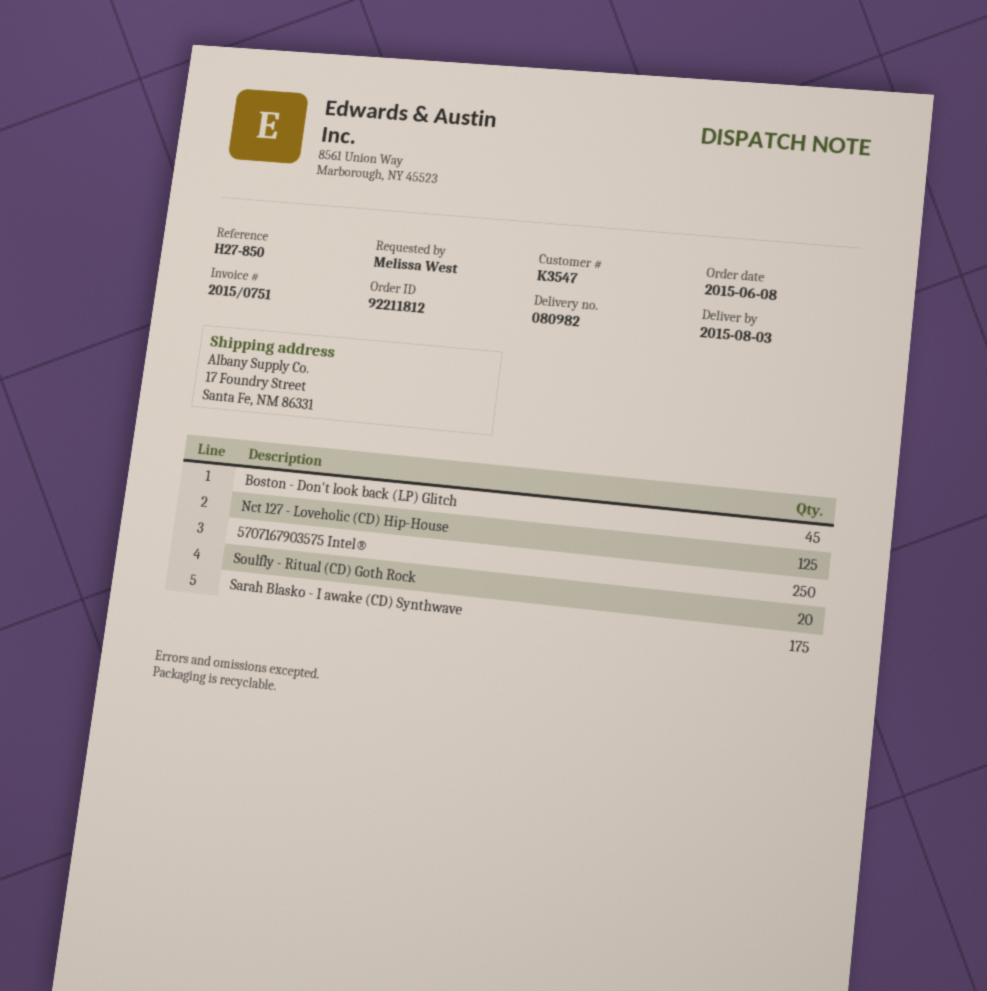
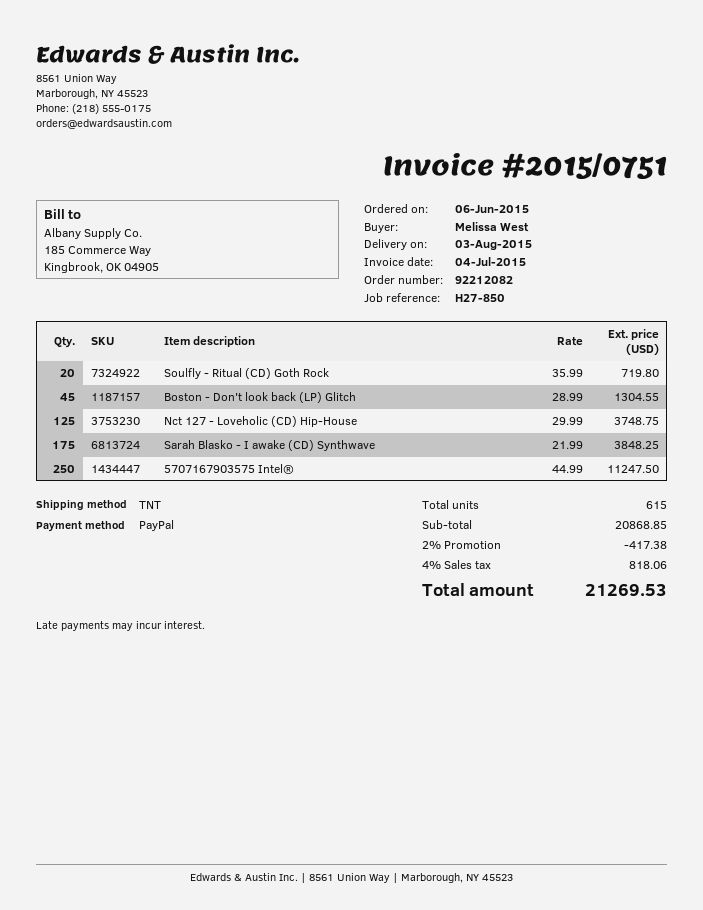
order number: 92211812 -> 92212082
order date: 2015-06-08 -> 2015-06-06

